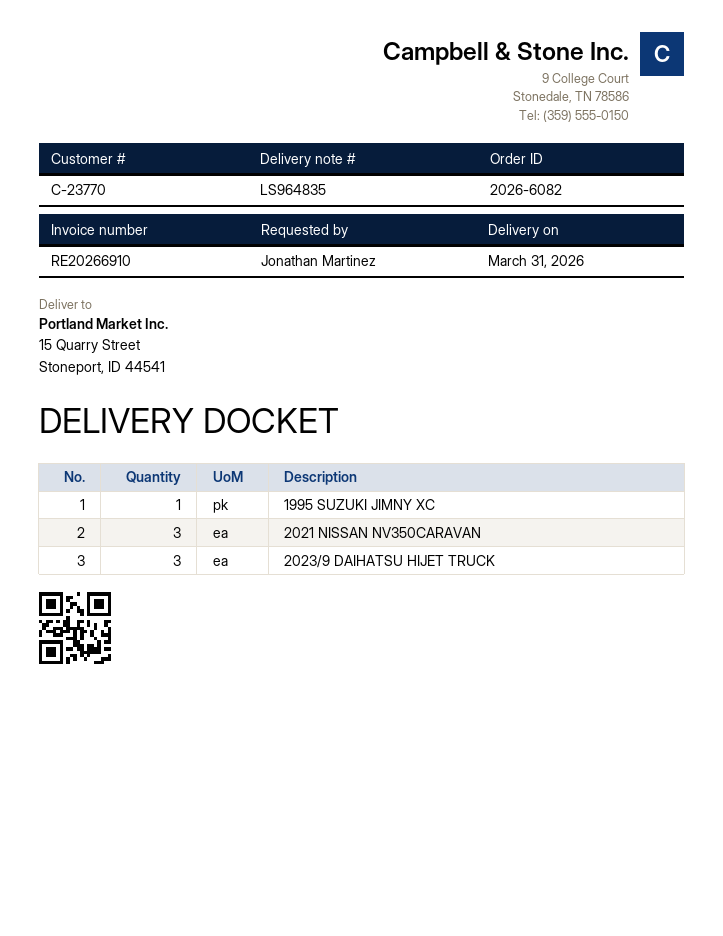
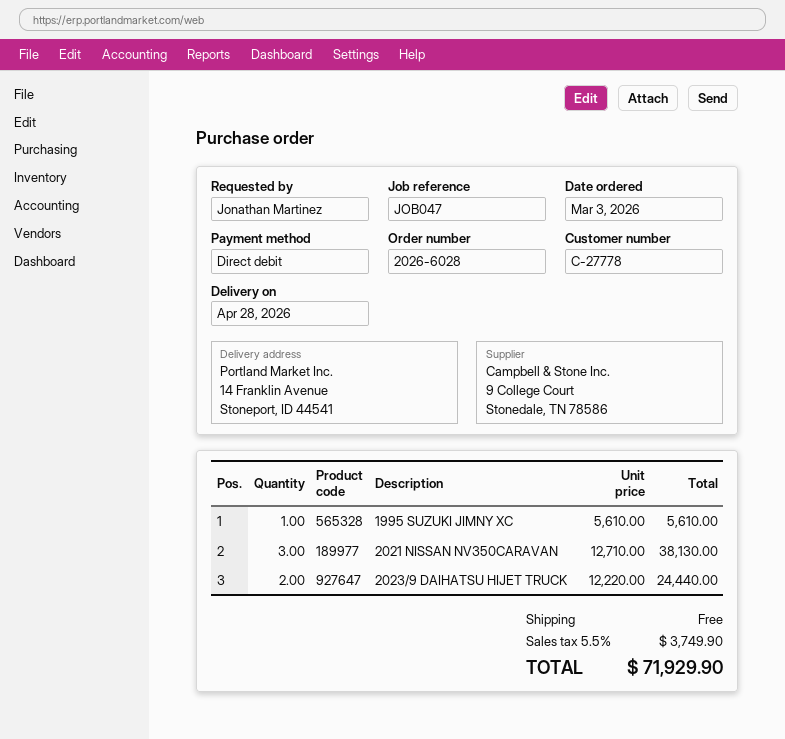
order number: 2026-6082 -> 2026-6028
delivery date: 2026-03-31 -> 2026-04-28
customer number: C-23770 -> C-27778
ship to: 15 Quarry Street, Stoneport, ID 44541 -> 14 Franklin Avenue, Stoneport, ID 44541
2023/9 DAIHATSU HIJET TRUCK: 3 -> 2

